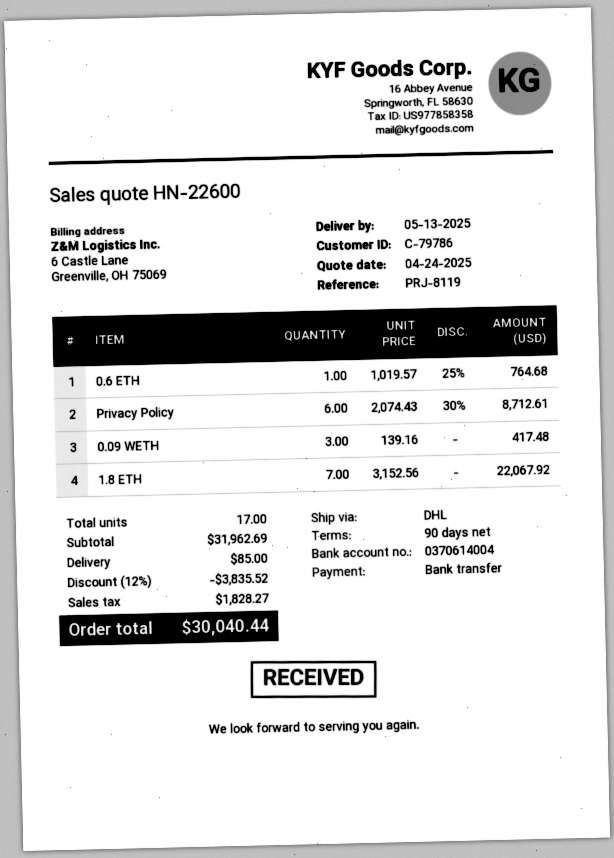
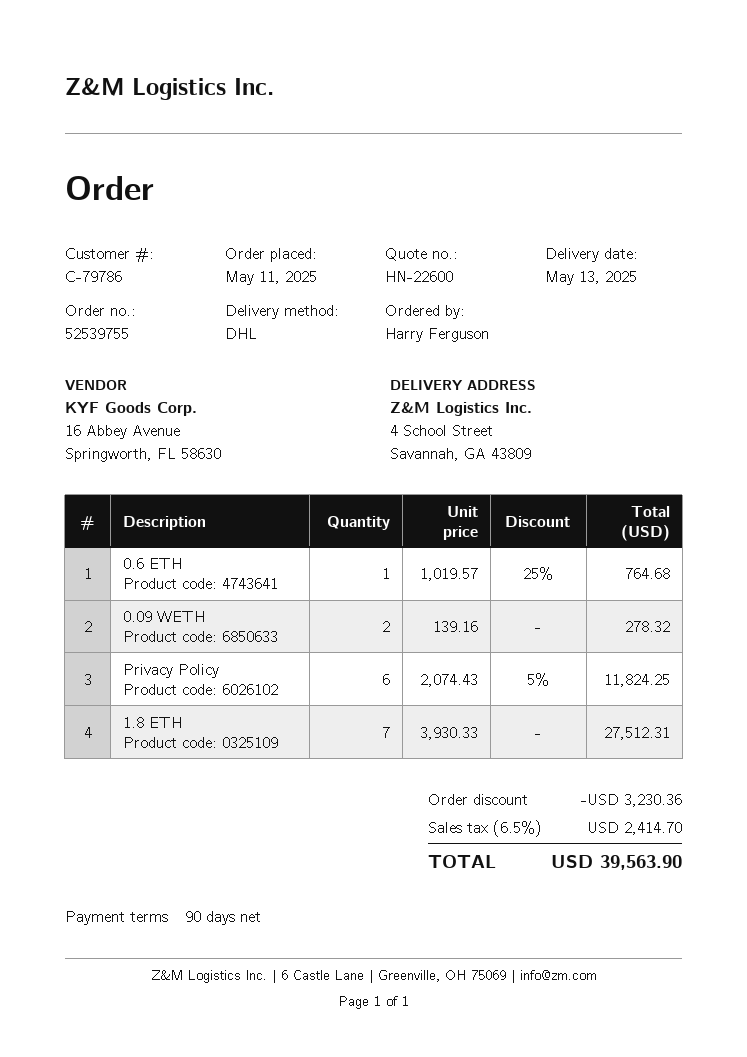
Privacy Policy: 6 x 2074.43 - 30% = 8712.61 -> 6 x 2074.43 - 5% = 11824.25
0.09 WETH: 3 x 139.16 = 417.48 -> 2 x 139.16 = 278.32
1.8 ETH: 7 x 3152.56 = 22067.92 -> 7 x 3930.33 = 27512.31
discount: 3835.52 -> 3230.36
shipping: 85.00 -> none
tax: 1828.27 -> 2414.70
total: 30040.44 -> 39563.90

